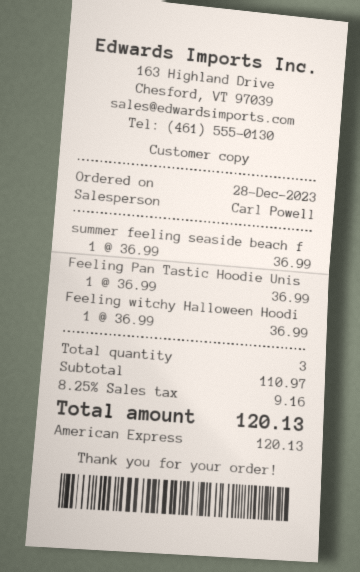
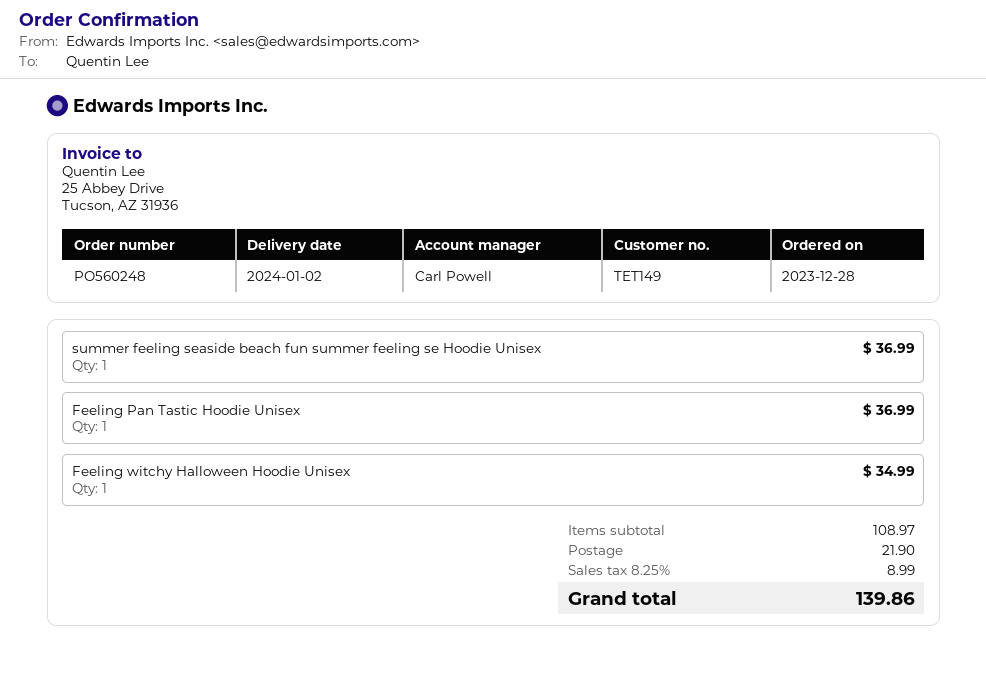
Feeling witchy Halloween Hoodi: 1 for 36.99 -> 1 for 34.99
subtotal: 110.97 -> 108.97
shipping: none -> 21.90
tax: 8.25% = 9.16 -> 8.25% = 8.99
total: 120.13 -> 139.86

